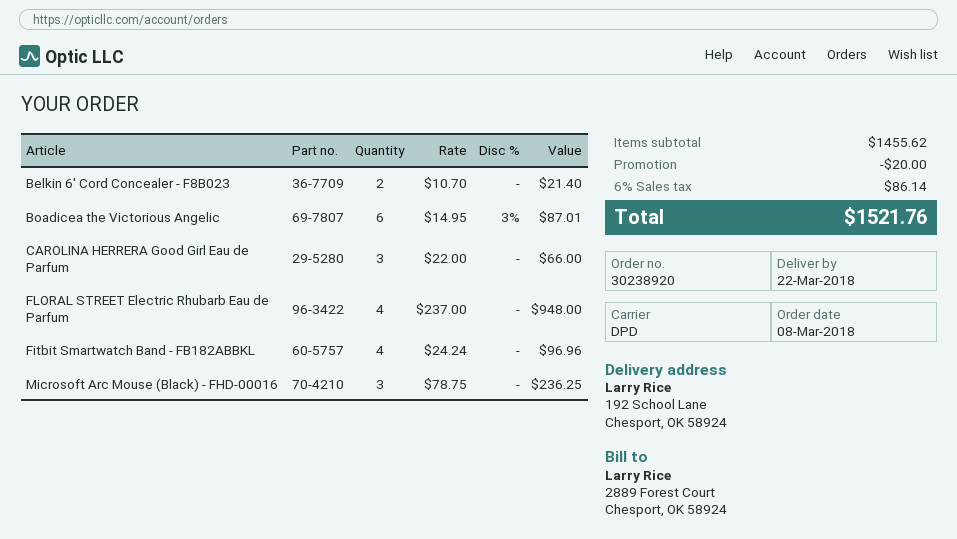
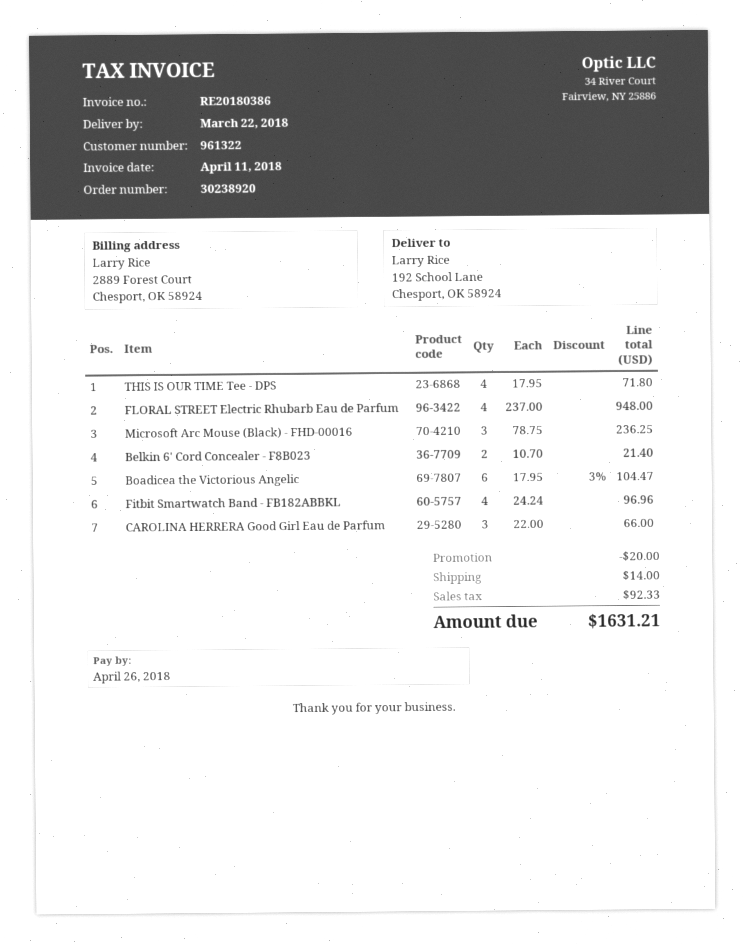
Boadicea the Victorious Angelic: 6 x 14.95 - 3% = 87.01 -> 6 x 17.95 - 3% = 104.47
THIS IS OUR TIME Tee - DPS: none -> 4 x 17.95 = 71.80
shipping: none -> 14.00
tax: 86.14 -> 92.33
total: 1521.76 -> 1631.21

